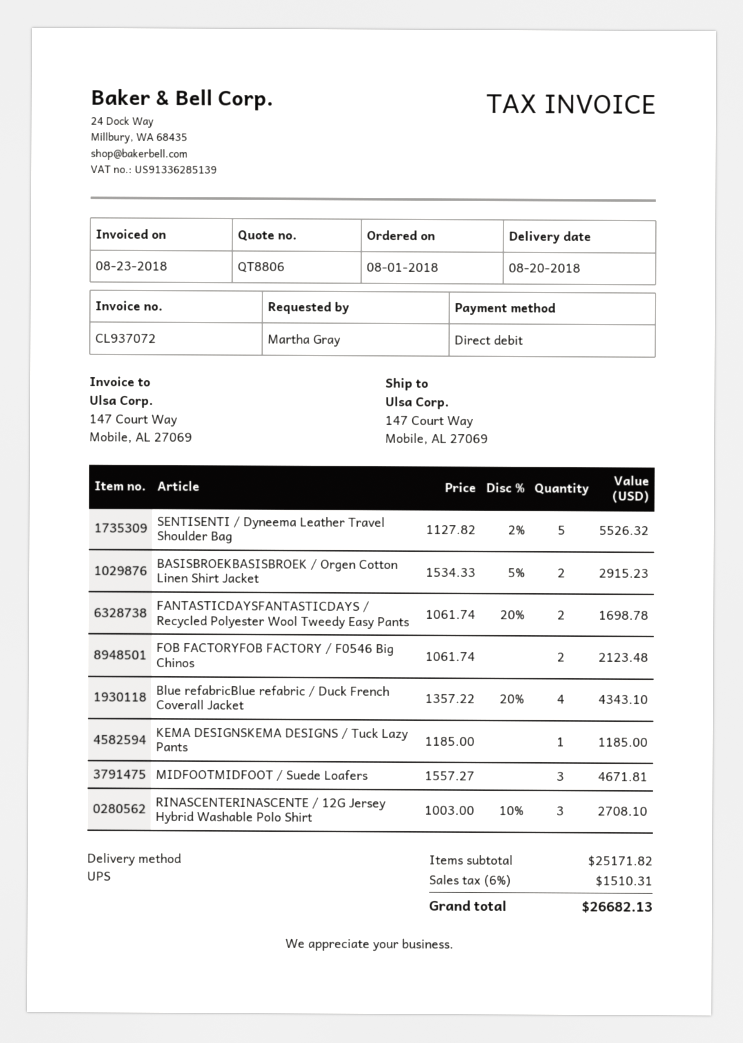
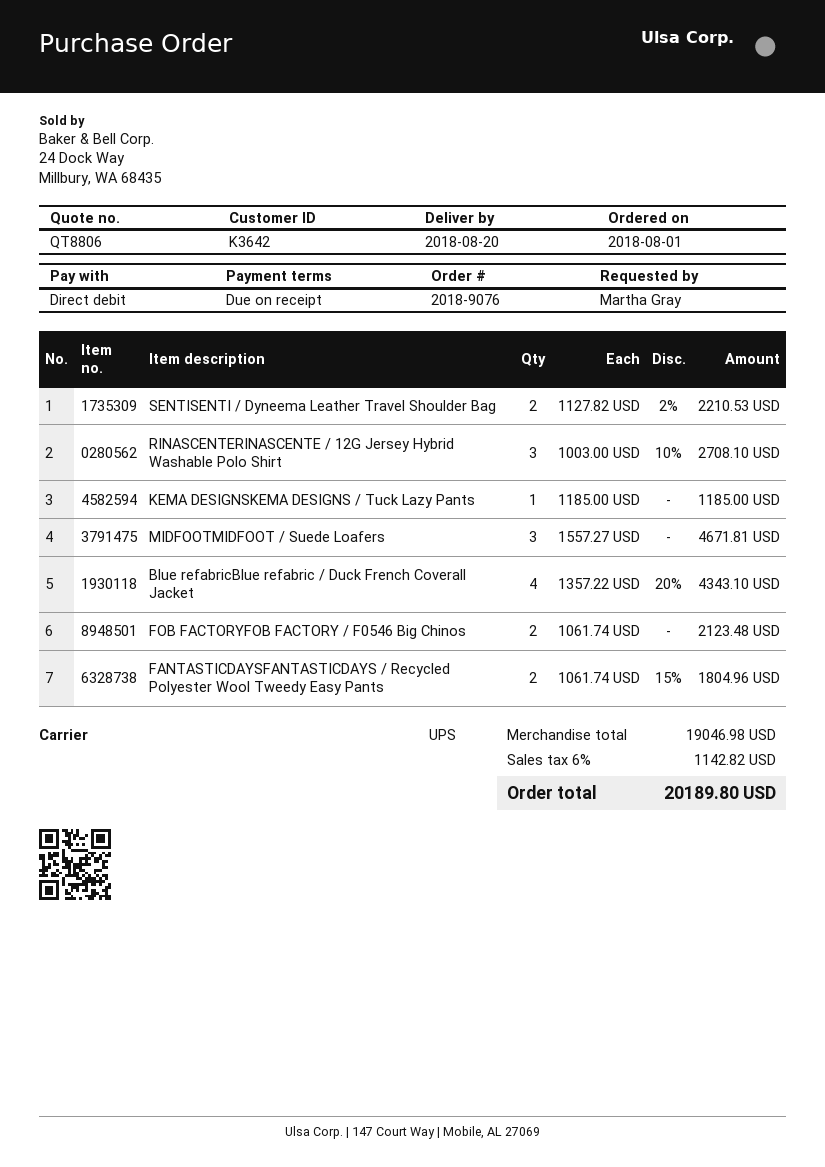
SENTISENTI / Dyneema Leather Travel Shoulder Bag: 5 x 1127.82 - 2% = 5526.32 -> 2 x 1127.82 - 2% = 2210.53
BASISBROEKBASISBROEK / Orgen Cotton Linen Shirt Jacket: 2 x 1534.33 - 5% = 2915.23 -> none
FANTASTICDAYSFANTASTICDAYS / Recycled Polyester Wool Tweedy Easy Pants: 2 x 1061.74 - 20% = 1698.78 -> 2 x 1061.74 - 15% = 1804.96
subtotal: 25171.82 -> 19046.98
tax: 6% = 1510.31 -> 6% = 1142.82
total: 26682.13 -> 20189.80

